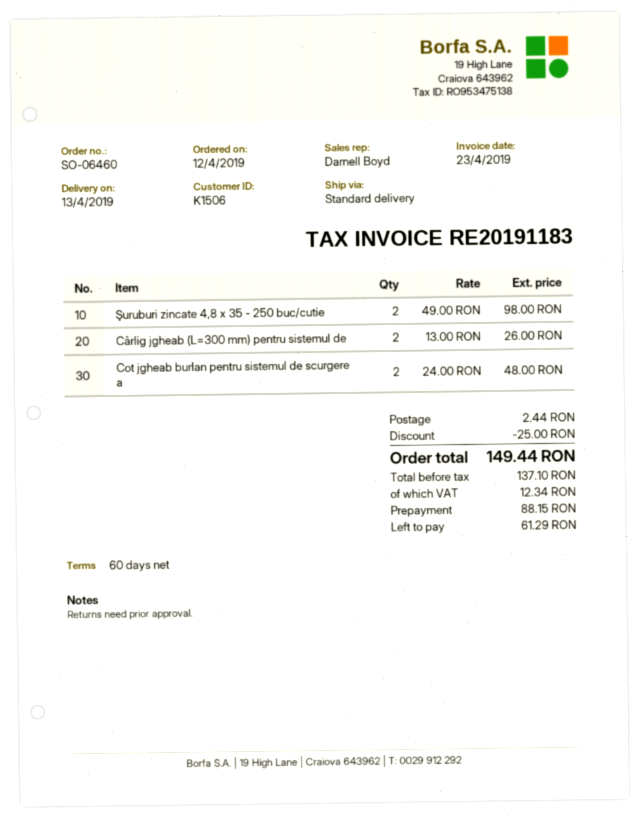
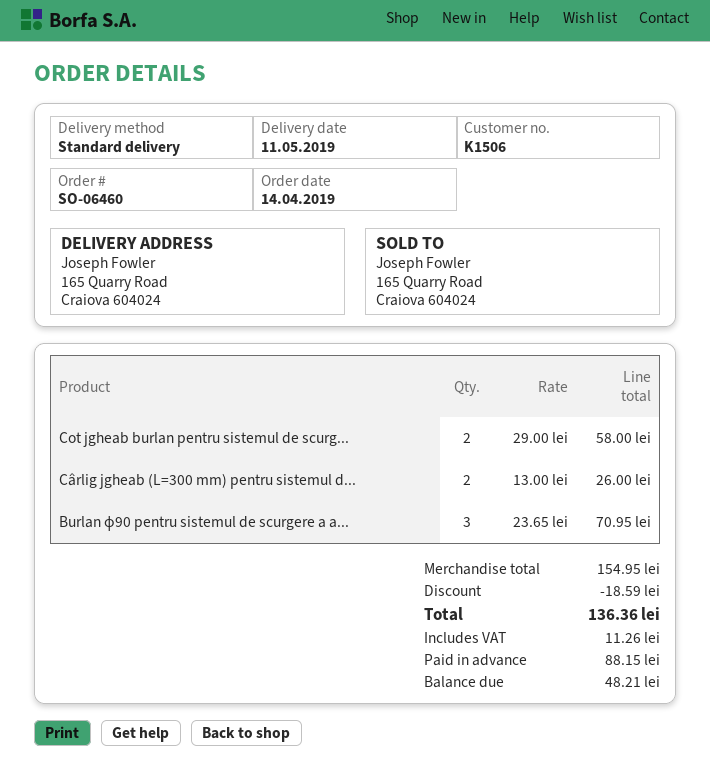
order date: 2019-04-12 -> 2019-04-14
delivery date: 2019-04-13 -> 2019-05-11
Şuruburi zincate 4,8 x 35 - 250 buc/cutie: 2 x 49.00 = 98.00 -> none
Cot jgheab burlan pentru sistemul de scurgere a: 2 x 24.00 = 48.00 -> 2 x 29.00 = 58.00
Burlan ɸ90 pentru sistemul de scurgere a a...: none -> 3 x 23.65 = 70.95
discount: 25.00 -> 18.59
shipping: 2.44 -> none
tax: 12.34 -> 11.26
total: 149.44 -> 136.36
balance: 61.29 -> 48.21

